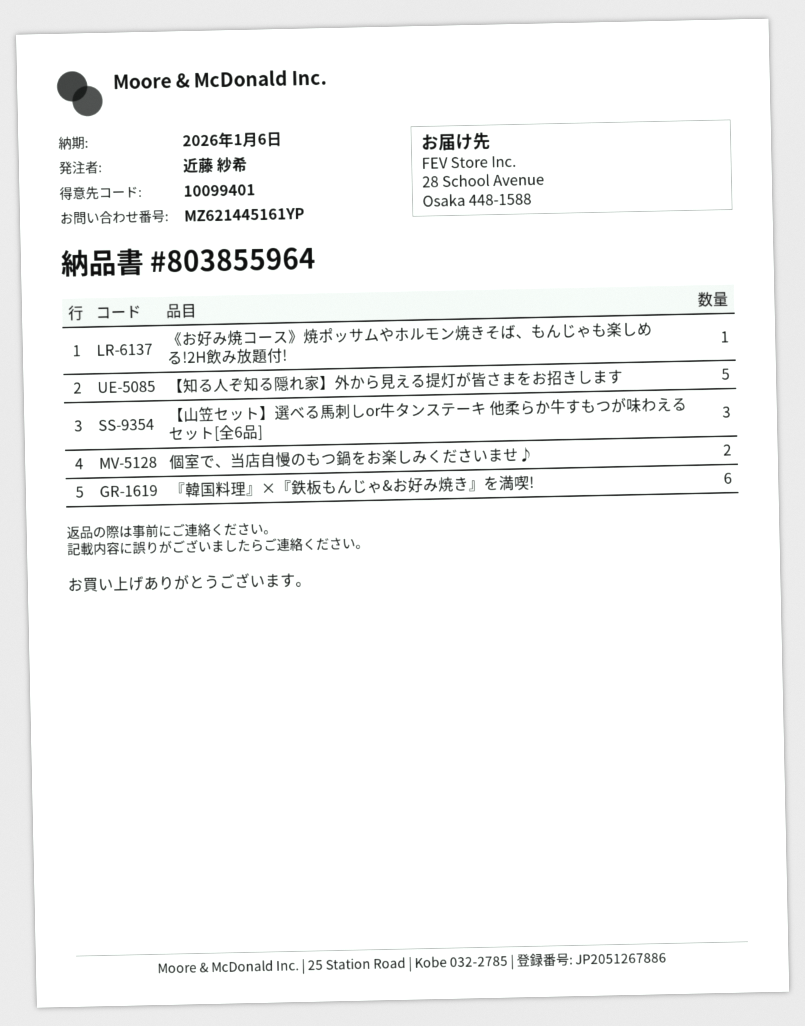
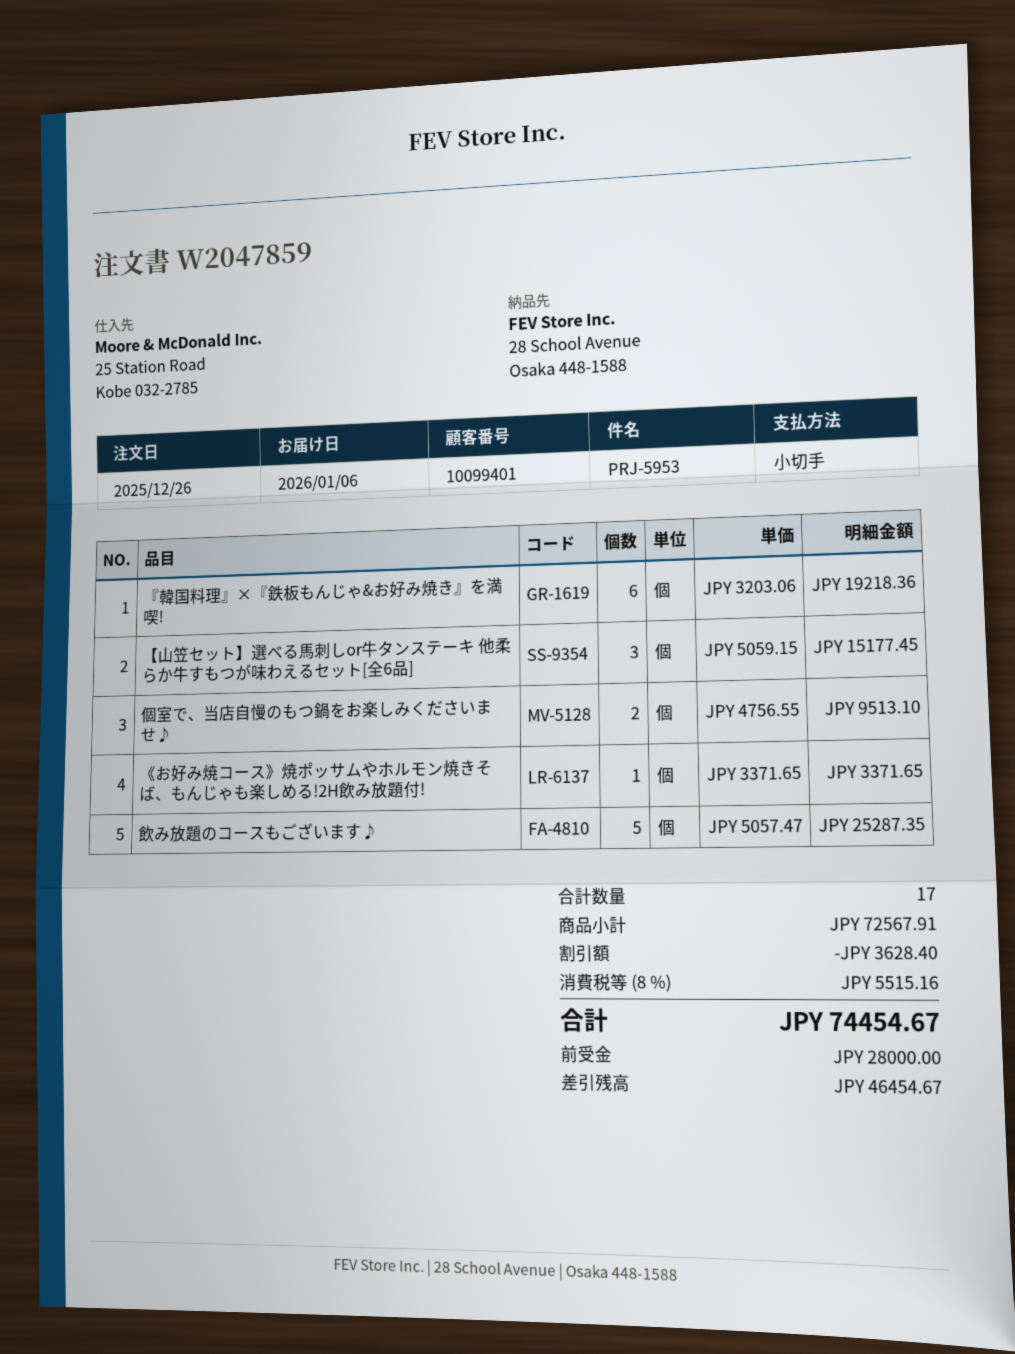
【知る人ぞ知る隠れ家】外から見える提灯が皆さまをお招きします: 5 -> none
飲み放題のコースもございます♪: none -> 5

